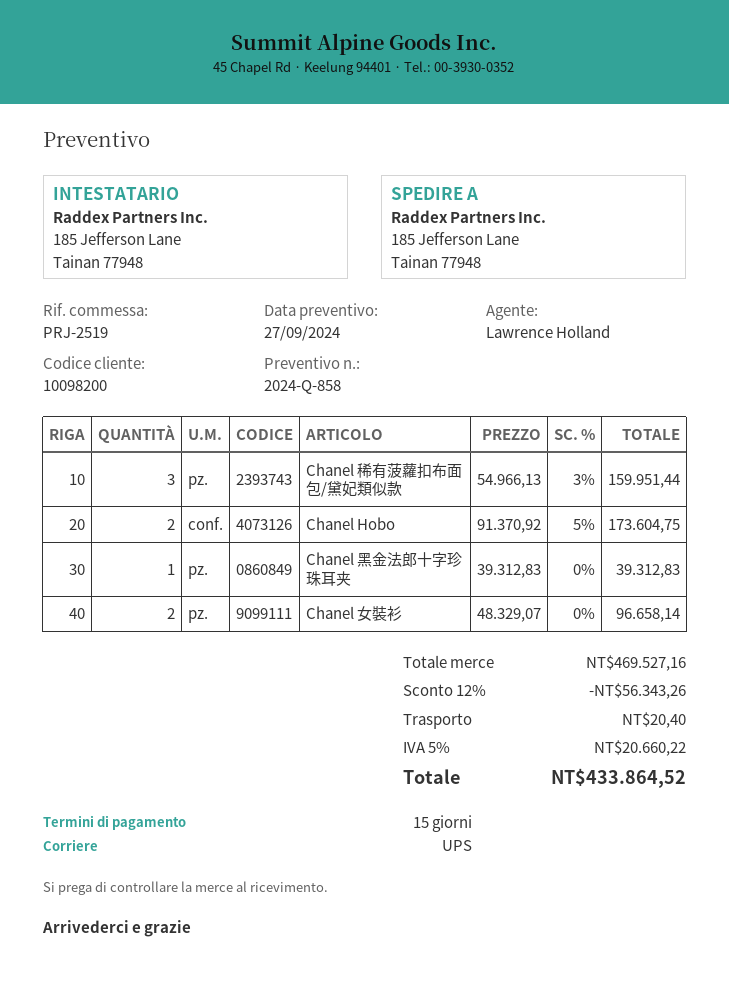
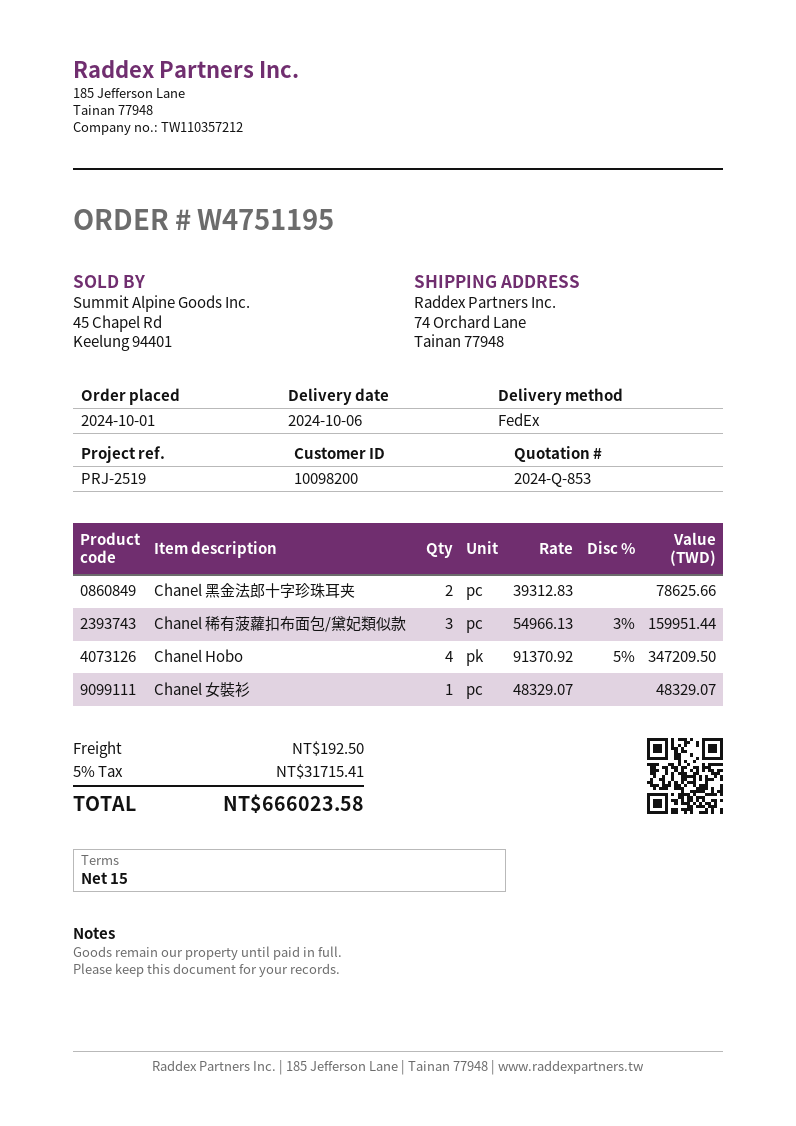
quote number: 2024-Q-858 -> 2024-Q-853
shipping method: UPS -> FedEx
ship to: 185 Jefferson Lane, Tainan 77948 -> 74 Orchard Lane, Tainan 77948
Chanel Hobo: 2 x 91370.92 - 5% = 173604.75 -> 4 x 91370.92 - 5% = 347209.50
Chanel 黑金法郎十字珍珠耳夹: 1 x 39312.83 = 39312.83 -> 2 x 39312.83 = 78625.66
Chanel 女裝衫: 2 x 48329.07 = 96658.14 -> 1 x 48329.07 = 48329.07
discount: 12% = 56343.26 -> none
shipping: 20.40 -> 192.50
tax: 5% = 20660.22 -> 5% = 31715.41
total: 433864.52 -> 666023.58

